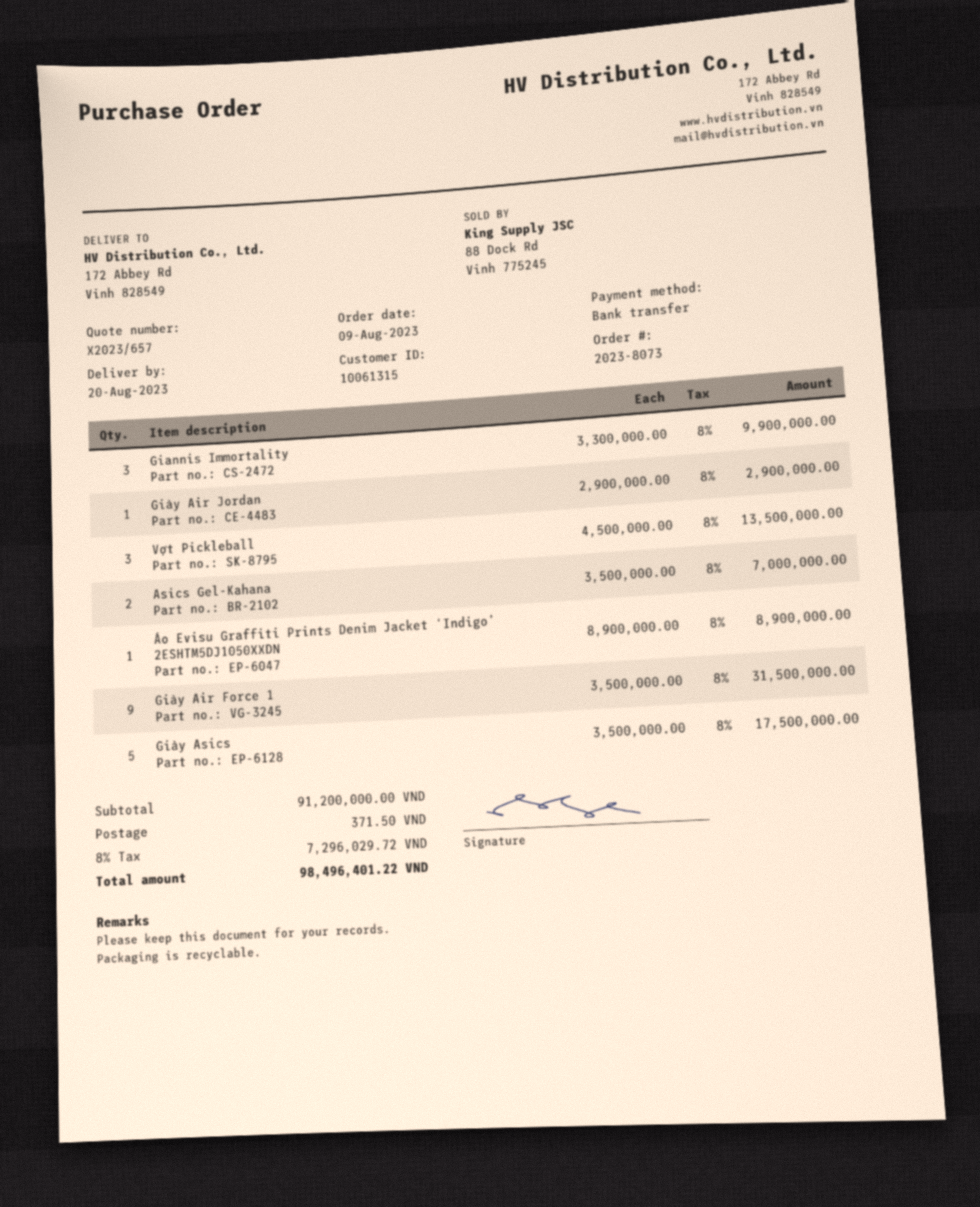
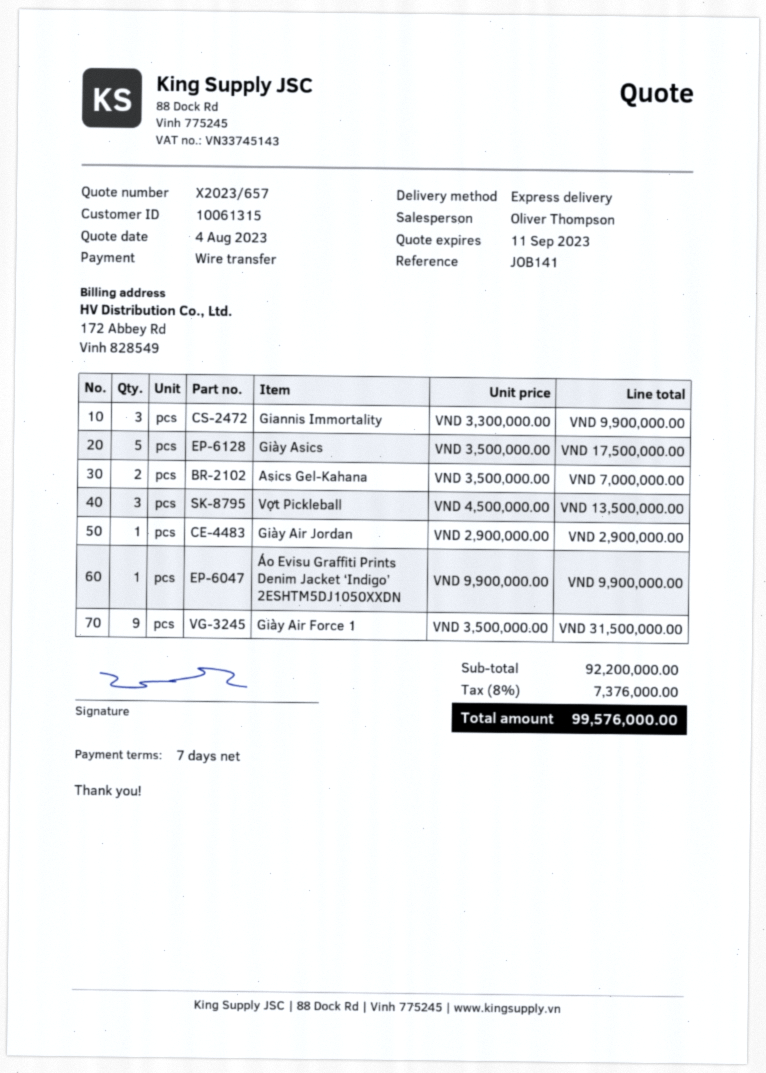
Áo Evisu Graffiti Prints Denim Jacket ‘Indigo’ 2ESHTM5DJ1050XXDN: 1 x 8900000.00 = 8900000.00 -> 1 x 9900000.00 = 9900000.00
subtotal: 91200000.00 -> 92200000.00
shipping: 371.50 -> none
tax: 8% = 7296029.72 -> 8% = 7376000.00
total: 98496401.22 -> 99576000.00

